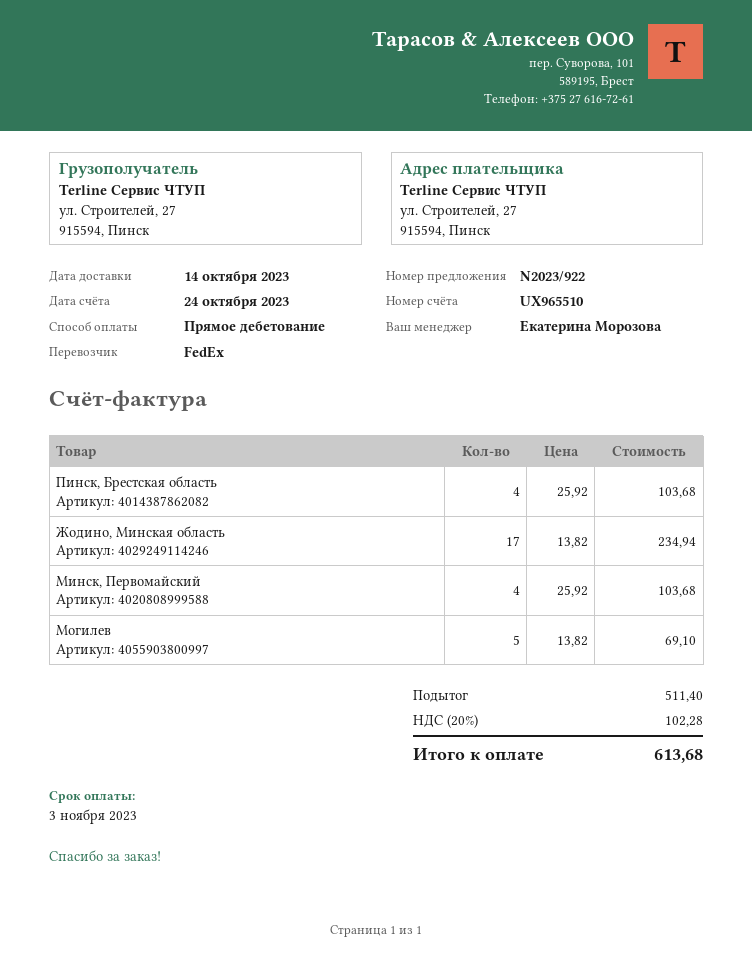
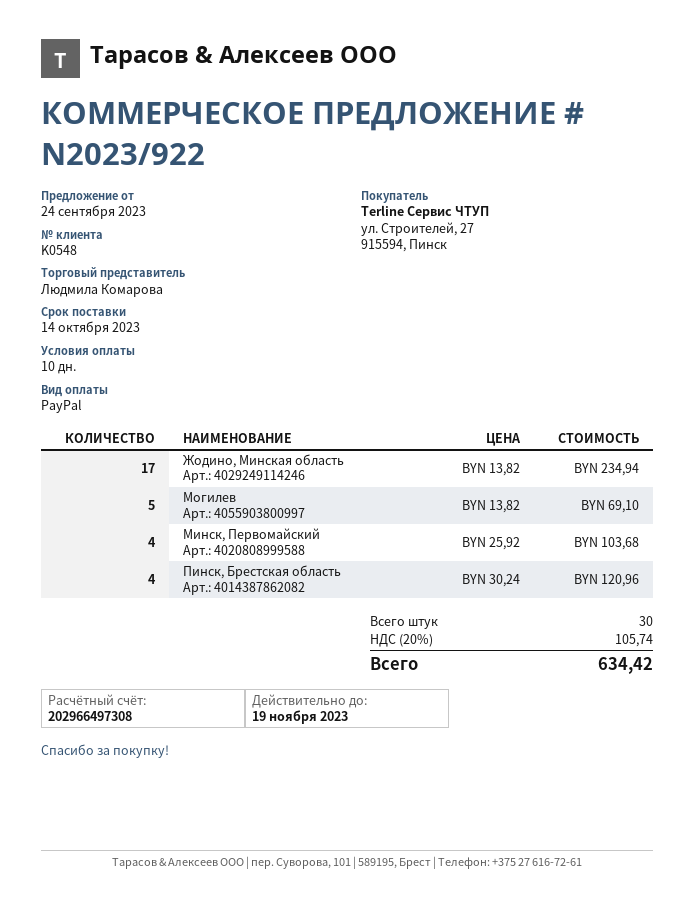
sales rep: Екатерина Морозова -> Людмила Комарова
payment method: direct debit -> PayPal
Пинск, Брестская область: 4 x 25.92 = 103.68 -> 4 x 30.24 = 120.96
tax: 20% = 102.28 -> 20% = 105.74
total: 613.68 -> 634.42

